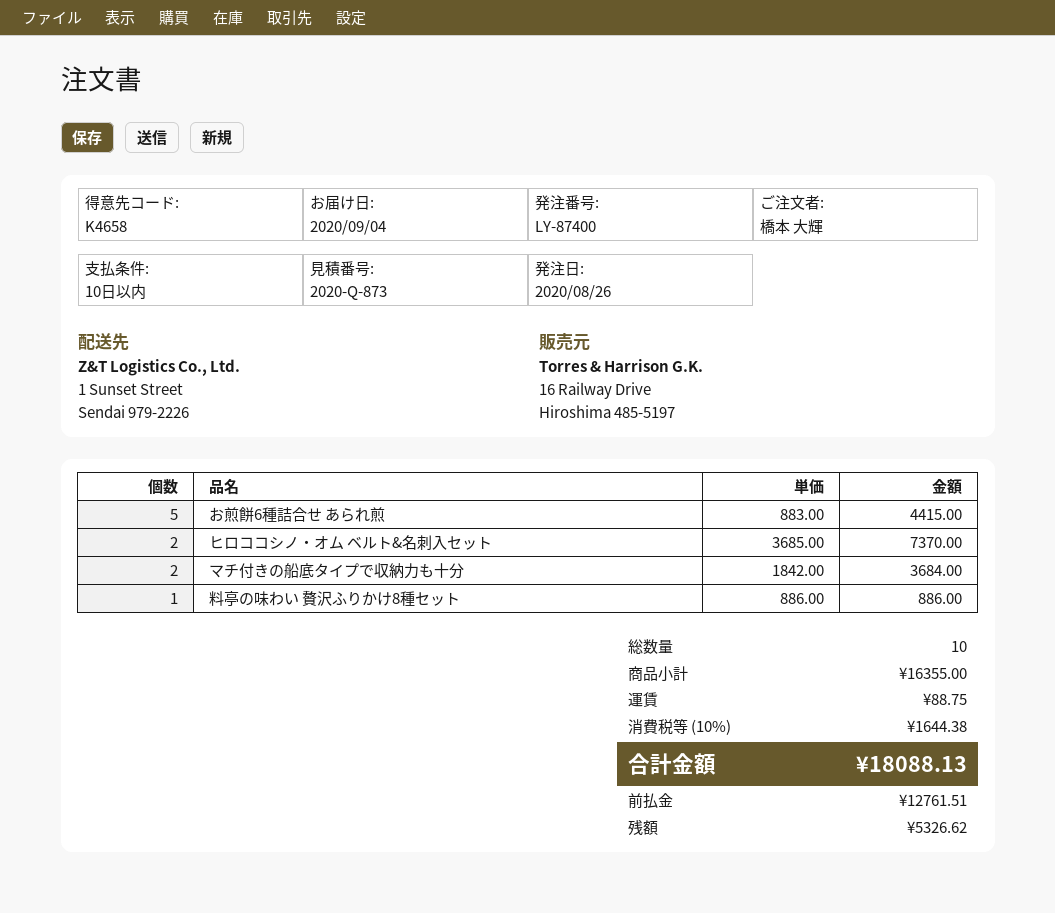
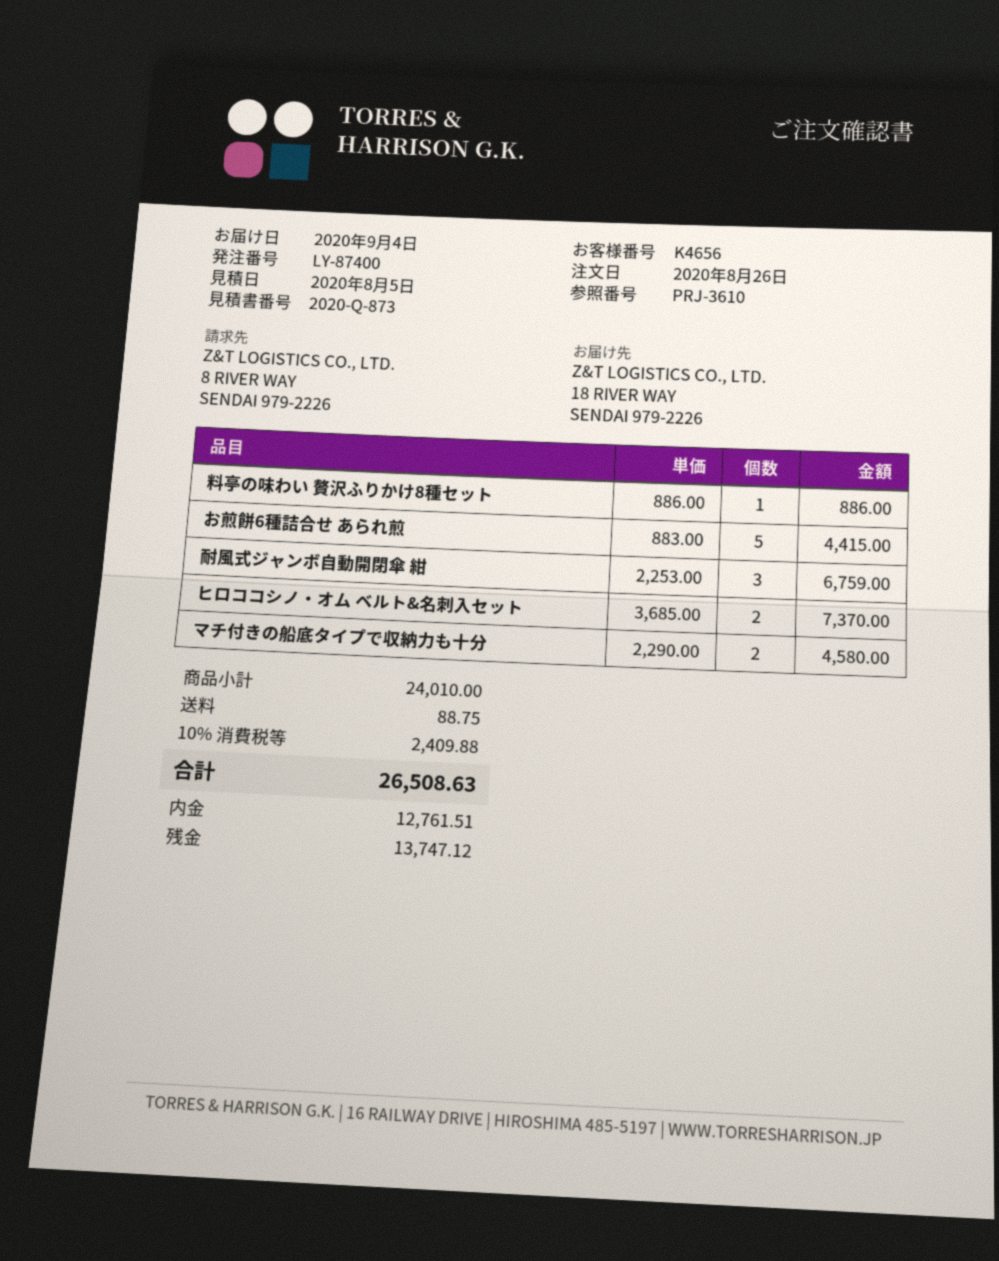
customer number: K4658 -> K4656
ship to: 1 Sunset Street, Sendai 979-2226 -> 18 RIVER WAY, SENDAI 979-2226
マチ付きの船底タイプで収納力も十分: 2 x 1842.00 = 3684.00 -> 2 x 2290.00 = 4580.00
耐風式ジャンボ自動開閉傘 紺: none -> 3 x 2253.00 = 6759.00
subtotal: 16355.00 -> 24010.00
tax: 10% = 1644.38 -> 10% = 2409.88
total: 18088.13 -> 26508.63
balance: 5326.62 -> 13747.12

